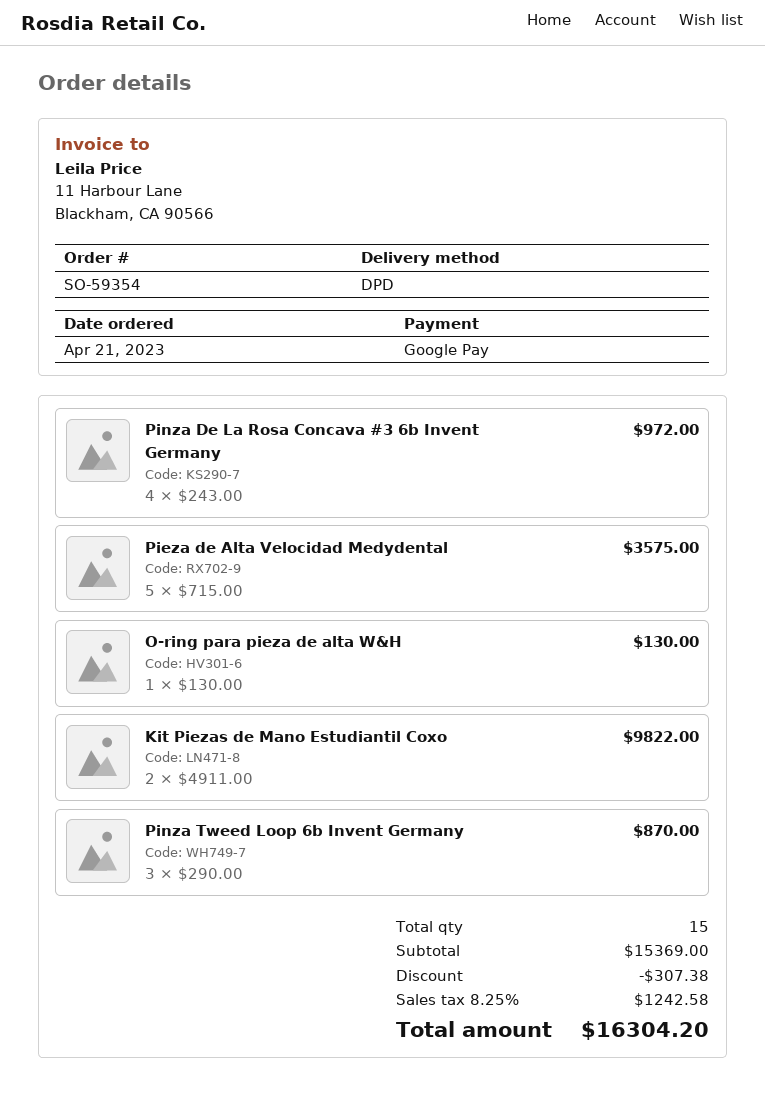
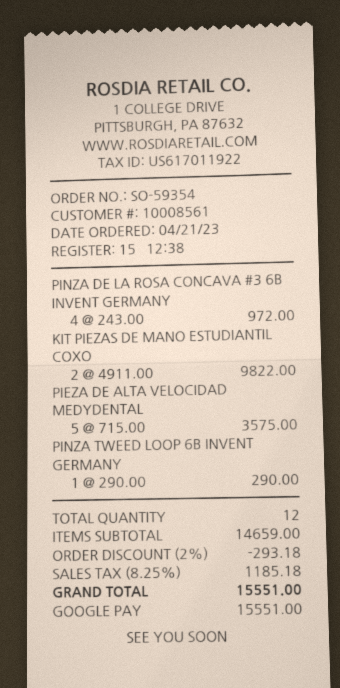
O-ring para pieza de alta W&H: 1 x 130.00 = 130.00 -> none
Pinza Tweed Loop 6b Invent Germany: 3 x 290.00 = 870.00 -> 1 x 290.00 = 290.00
total quantity: 15 -> 12
subtotal: 15369.00 -> 14659.00
discount: 307.38 -> 293.18
tax: 8.25% = 1242.58 -> 8.25% = 1185.18
total: 16304.20 -> 15551.00

